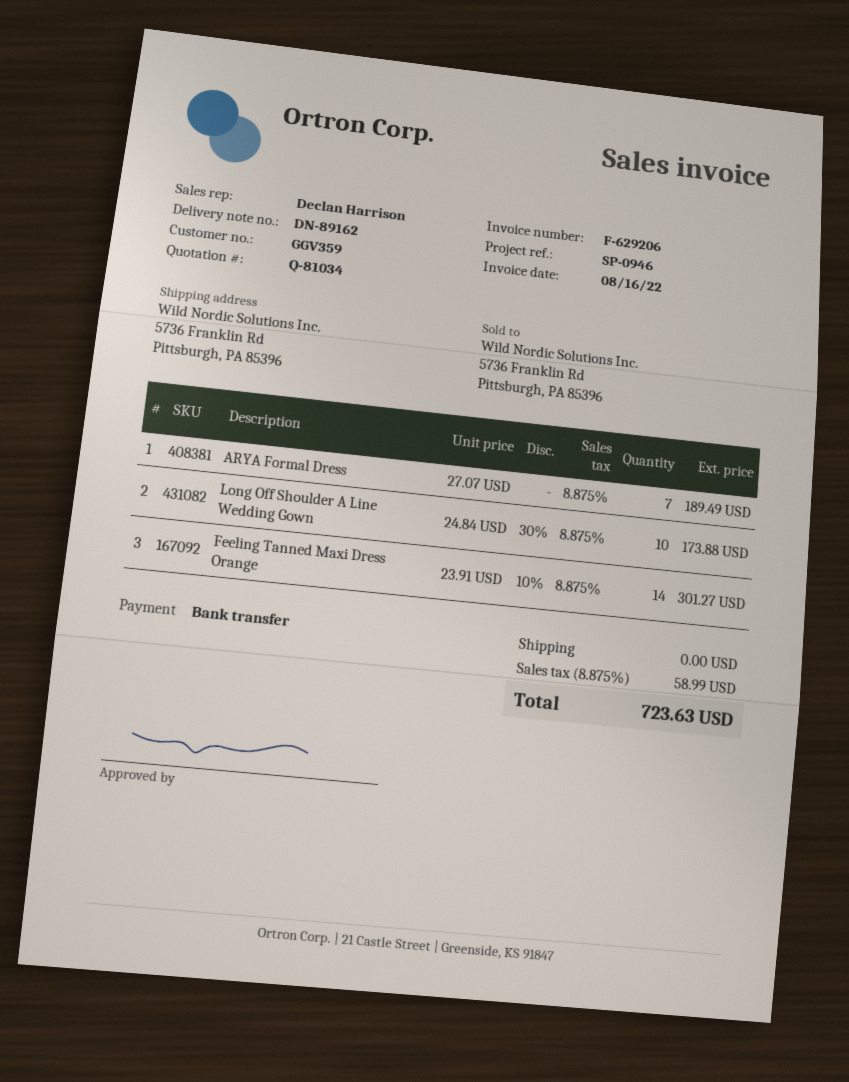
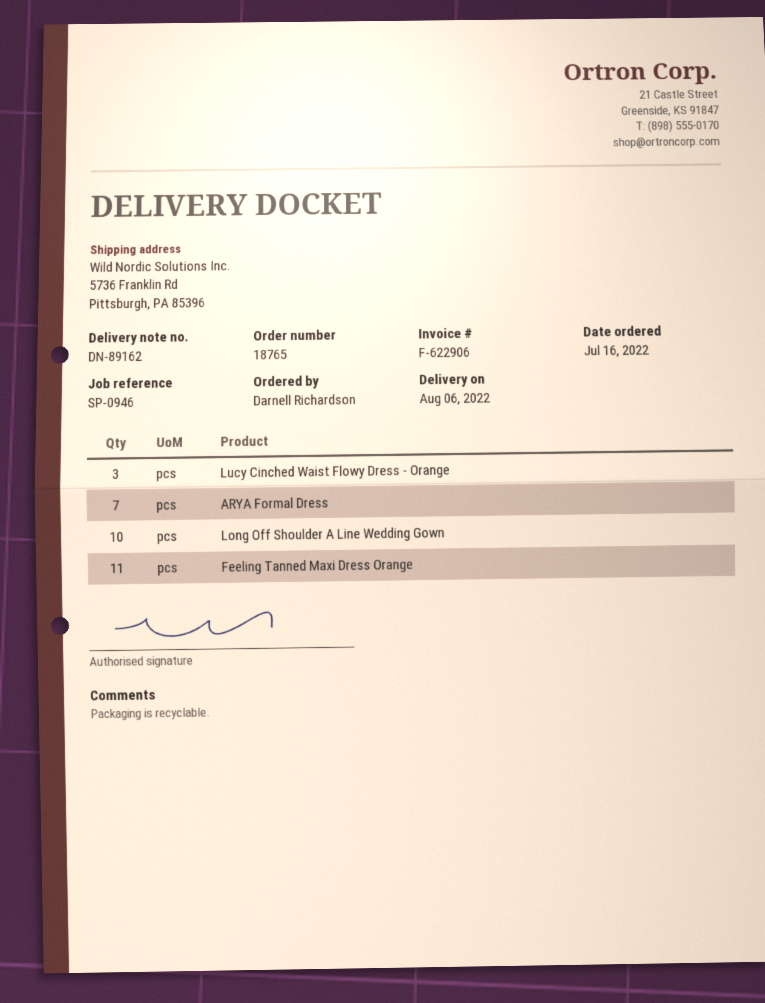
invoice number: F-629206 -> F-622906
Feeling Tanned Maxi Dress Orange: 14 -> 11
Lucy Cinched Waist Flowy Dress - Orange: none -> 3

